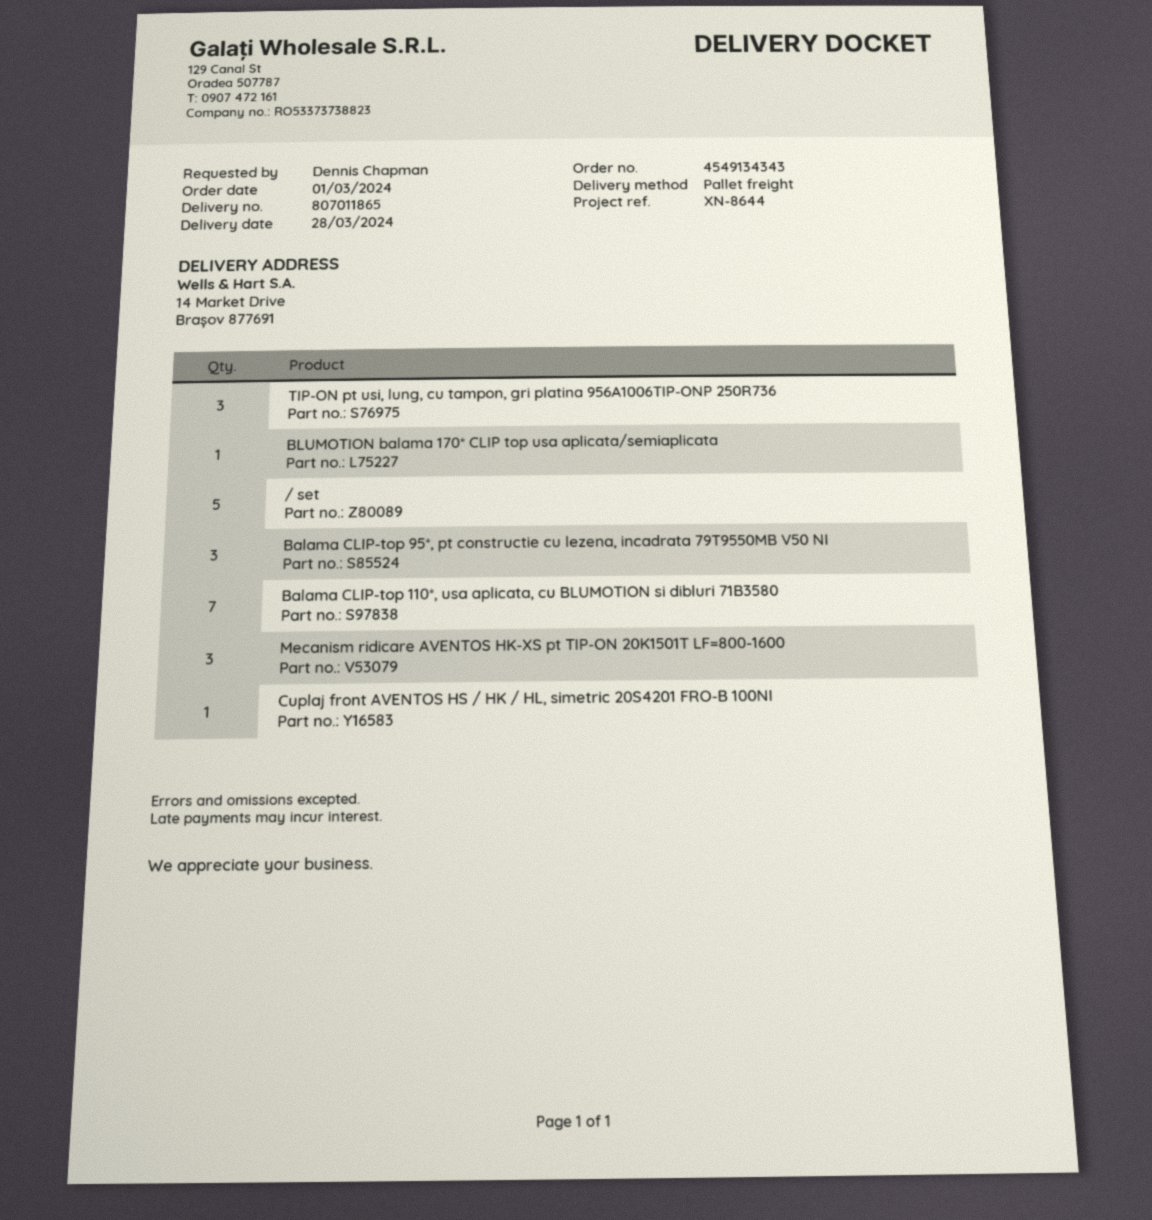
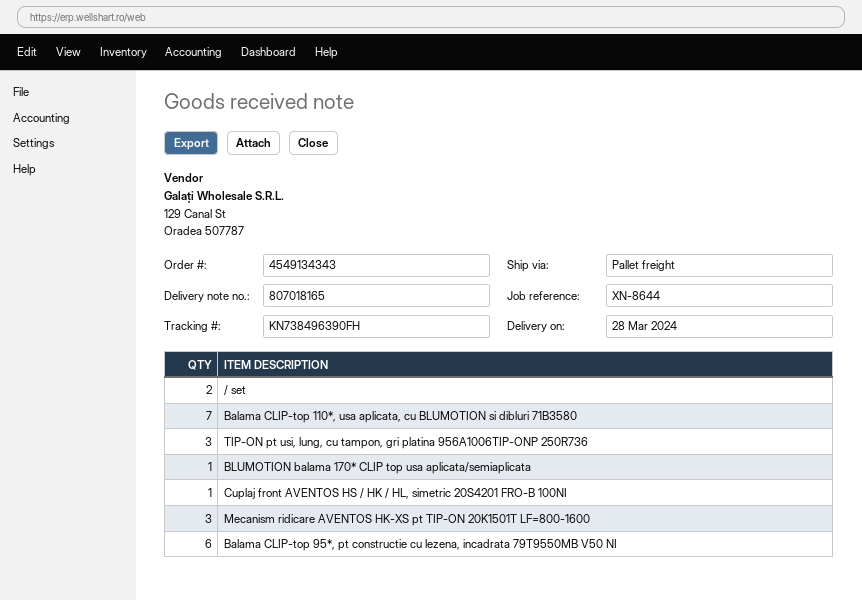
delivery note number: 807011865 -> 807018165
/ set: 5 -> 2
Balama CLIP-top 95*, pt constructie cu lezena, incadrata 79T9550MB V50 NI: 3 -> 6

